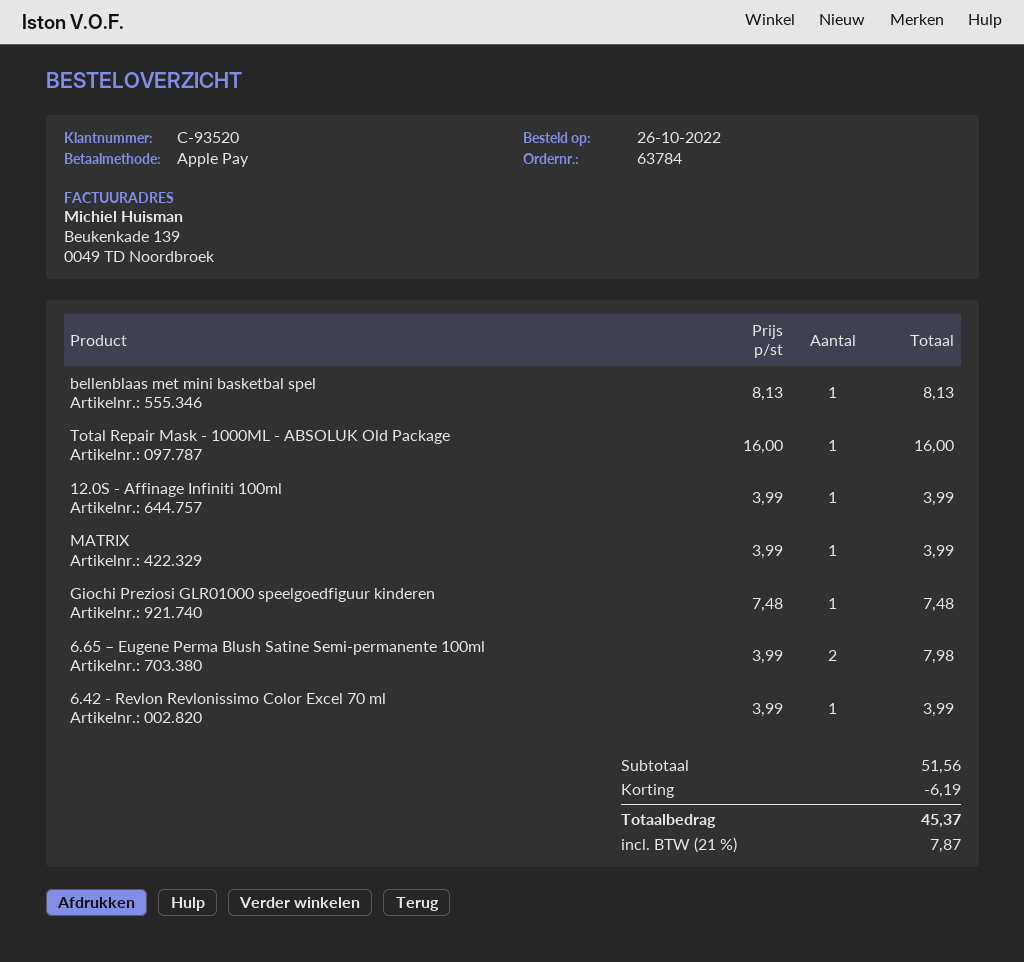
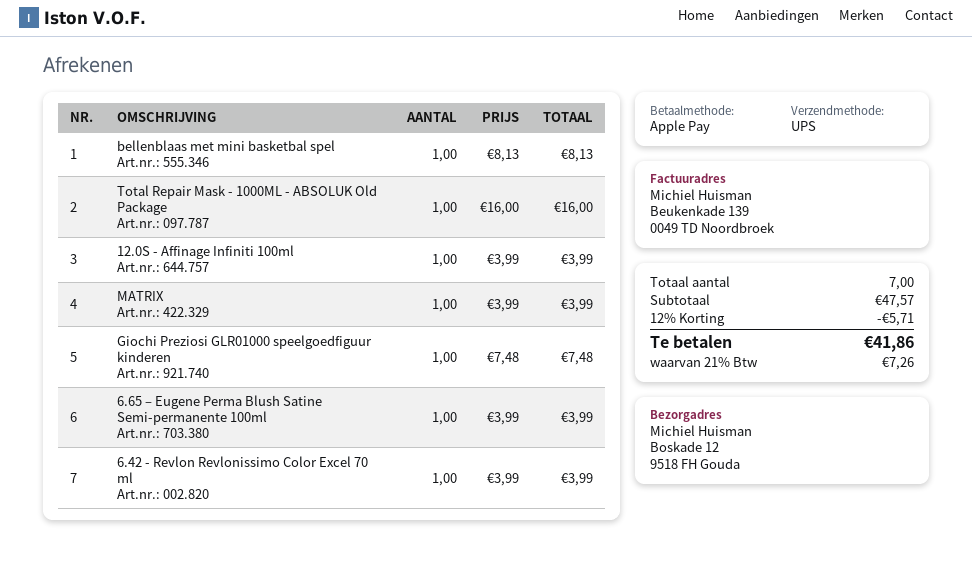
6.65 – Eugene Perma Blush Satine Semi-permanente 100ml: 2 x 3.99 = 7.98 -> 1 x 3.99 = 3.99
subtotal: 51.56 -> 47.57
discount: 6.19 -> 5.71
tax: 21% = 7.87 -> 21% = 7.26
total: 45.37 -> 41.86

